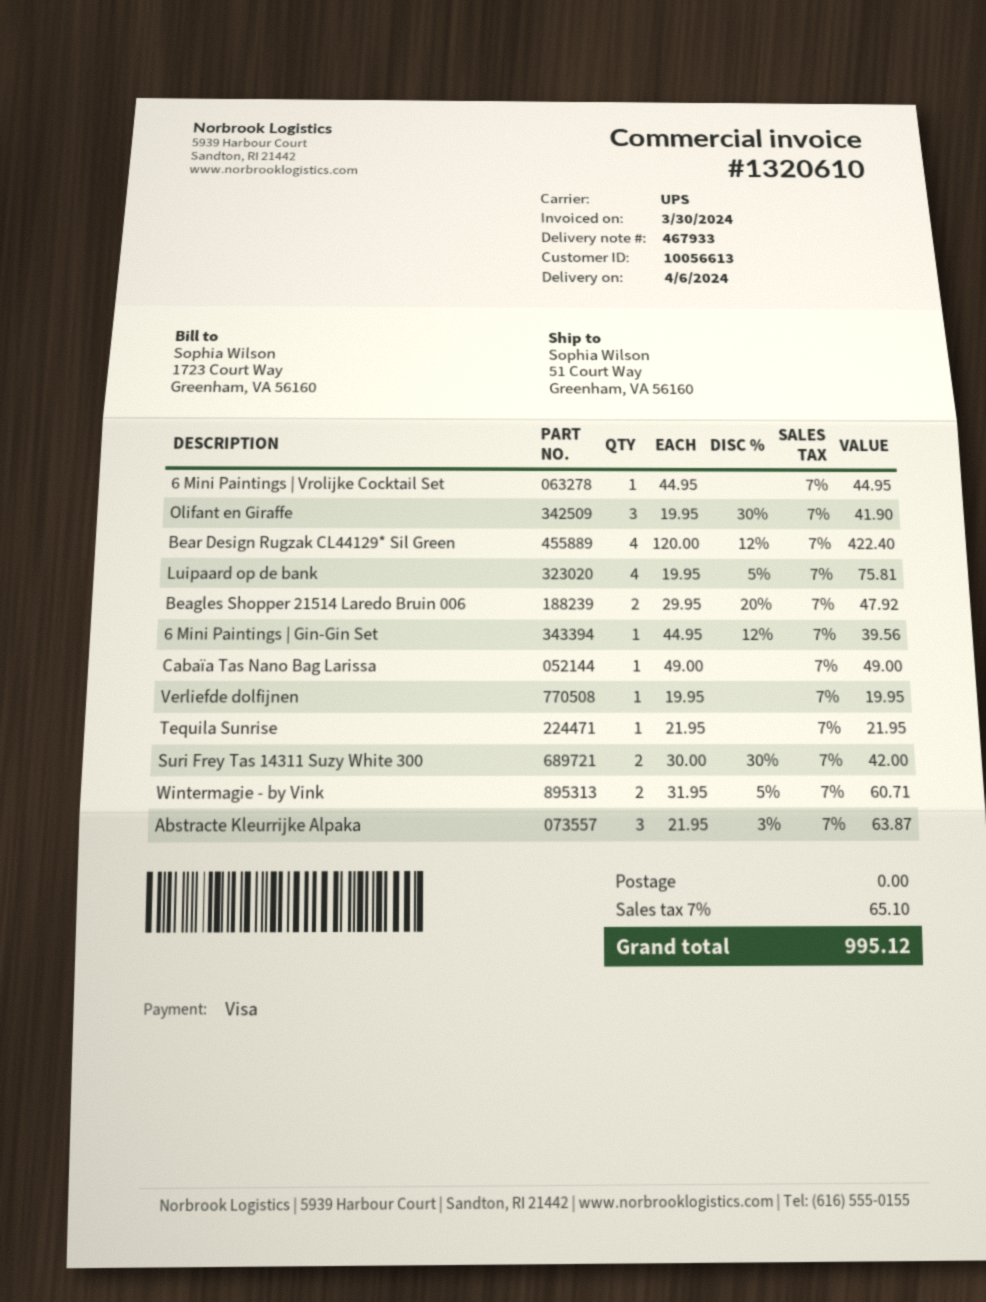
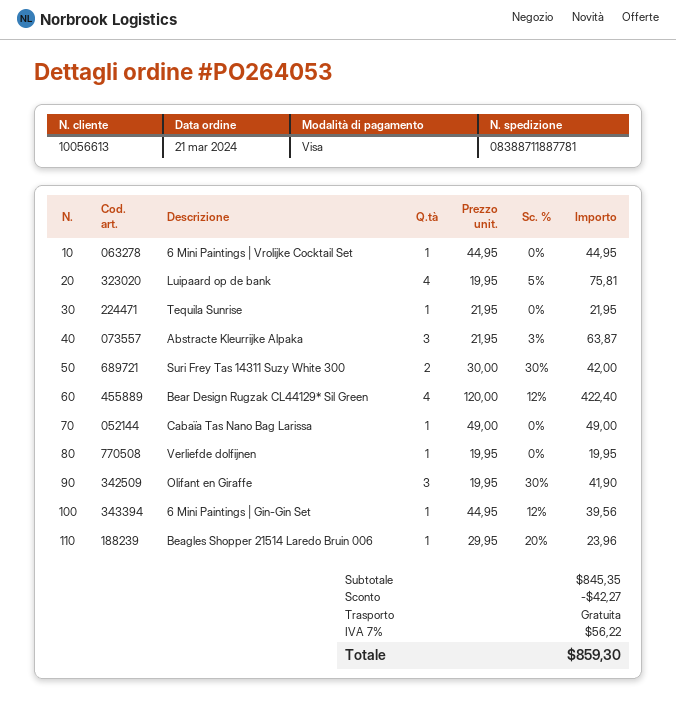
Beagles Shopper 21514 Laredo Bruin 006: 2 x 29.95 - 20% = 47.92 -> 1 x 29.95 - 20% = 23.96
Wintermagie - by Vink: 2 x 31.95 - 5% = 60.71 -> none
discount: none -> 42.27
tax: 7% = 65.10 -> 7% = 56.22
total: 995.12 -> 859.30

